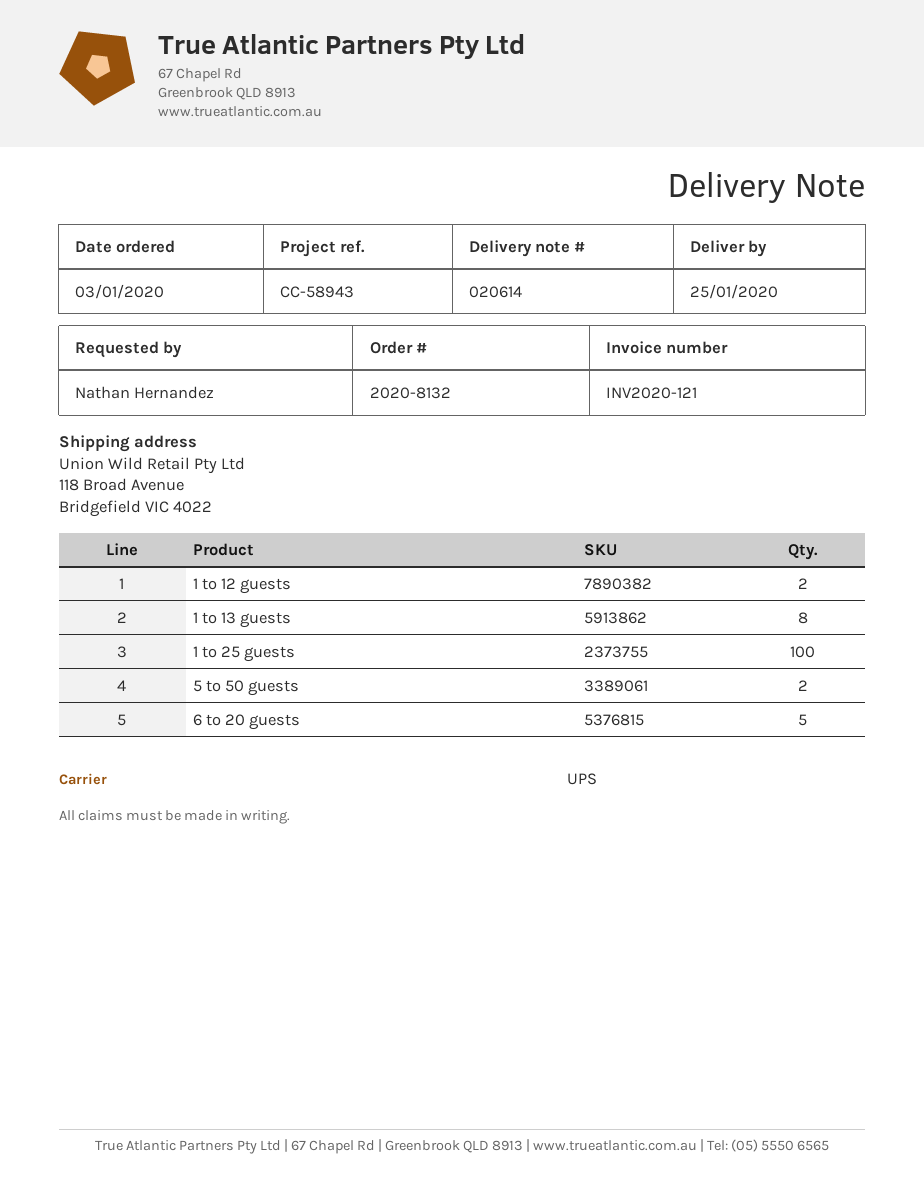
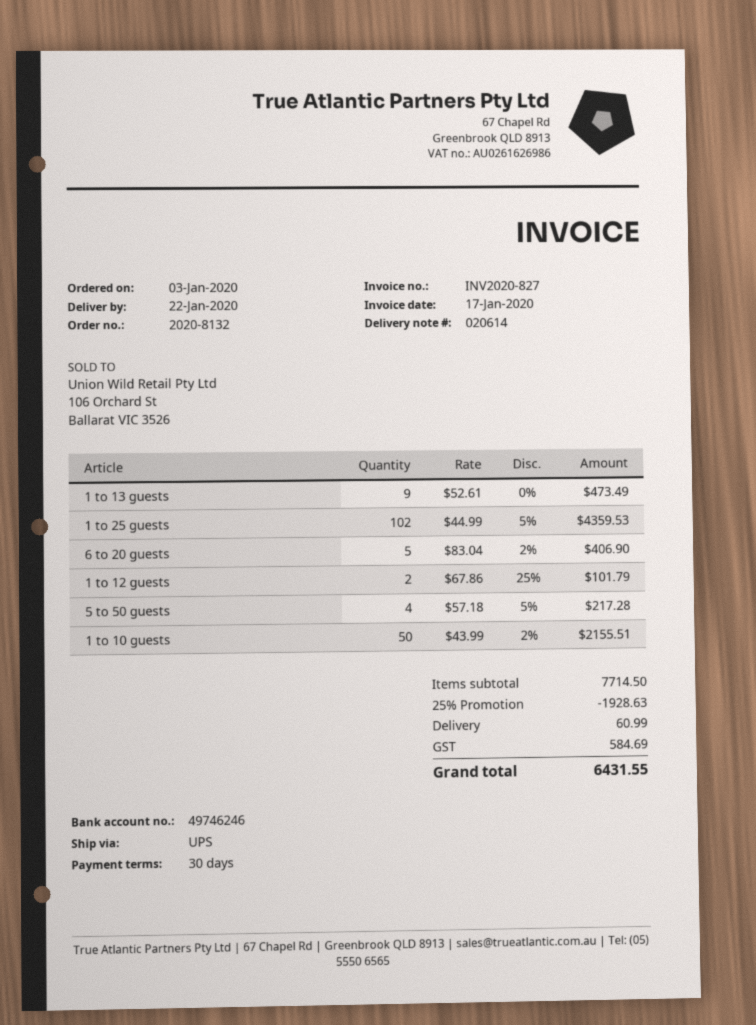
delivery date: 2020-01-25 -> 2020-01-22
invoice number: INV2020-121 -> INV2020-827
1 to 13 guests: 8 -> 9
1 to 25 guests: 100 -> 102
5 to 50 guests: 2 -> 4
1 to 10 guests: none -> 50

